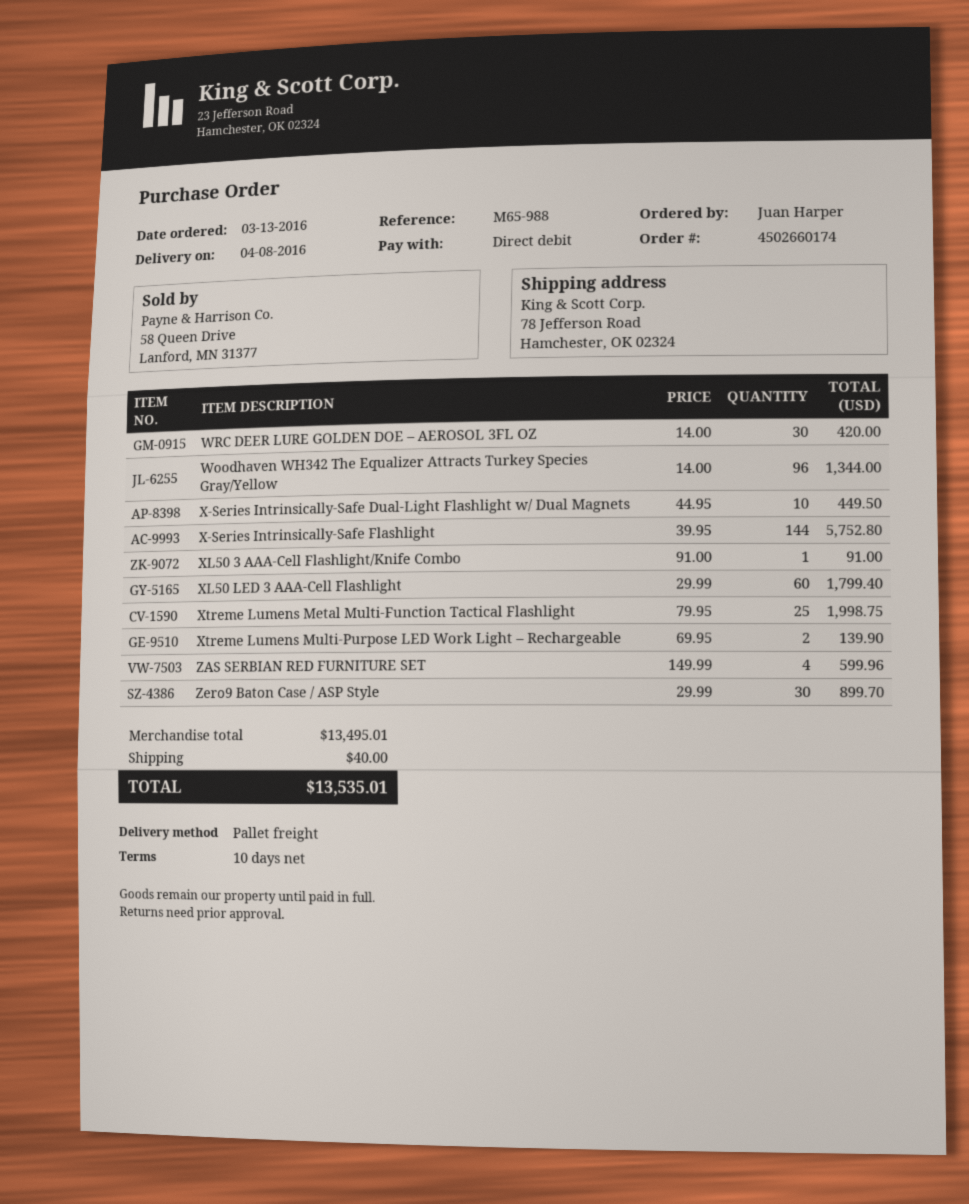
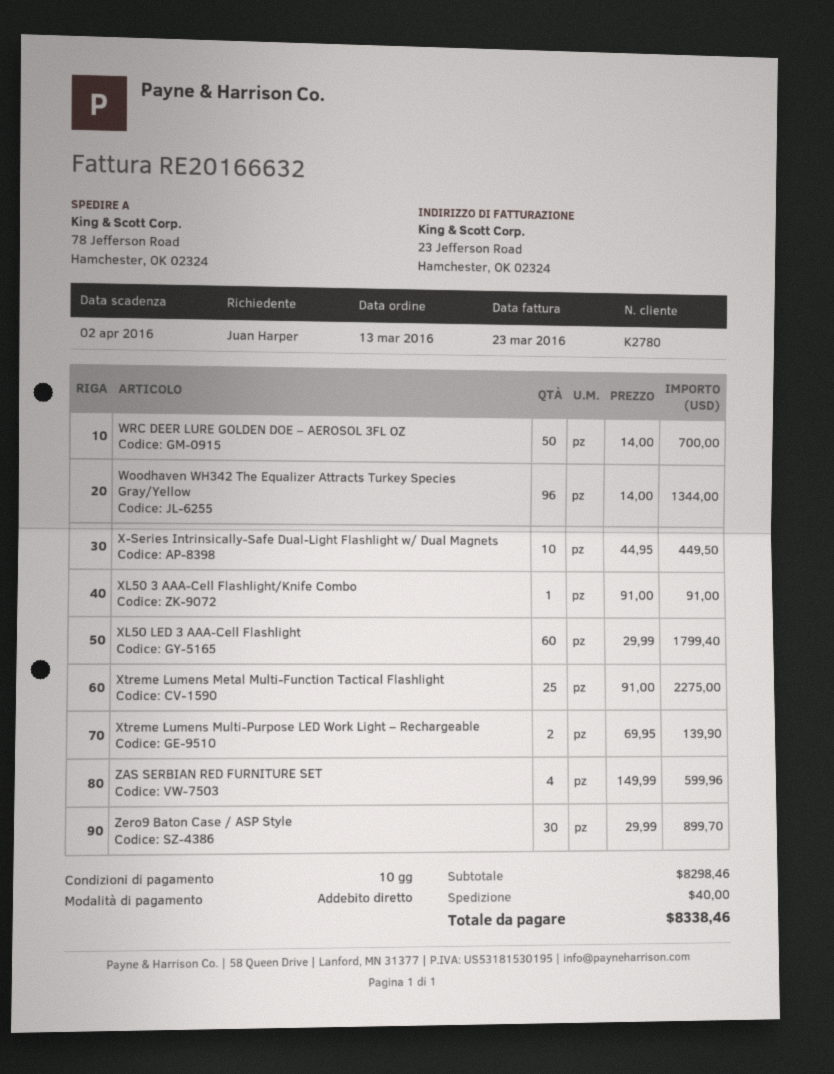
WRC DEER LURE GOLDEN DOE – AEROSOL 3FL OZ: 30 x 14.00 = 420.00 -> 50 x 14.00 = 700.00
X-Series Intrinsically-Safe Flashlight: 144 x 39.95 = 5752.80 -> none
Xtreme Lumens Metal Multi-Function Tactical Flashlight: 25 x 79.95 = 1998.75 -> 25 x 91.00 = 2275.00
subtotal: 13495.01 -> 8298.46
total: 13535.01 -> 8338.46

